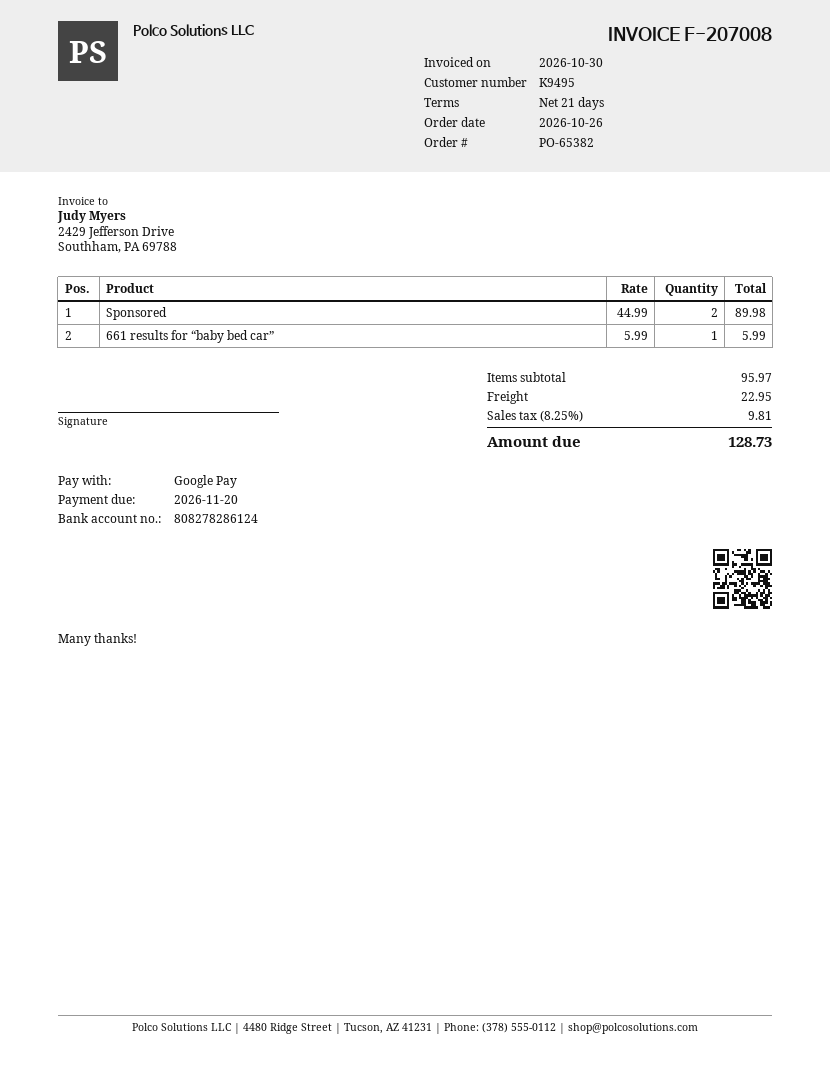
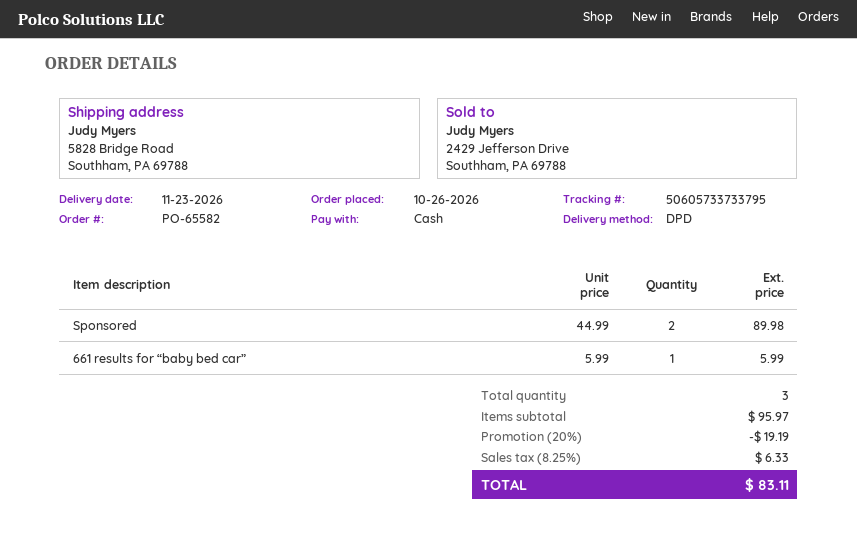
order number: PO-65382 -> PO-65582
payment method: Google Pay -> cash
discount: none -> 20% = 19.19
shipping: 22.95 -> none
tax: 8.25% = 9.81 -> 8.25% = 6.33
total: 128.73 -> 83.11

